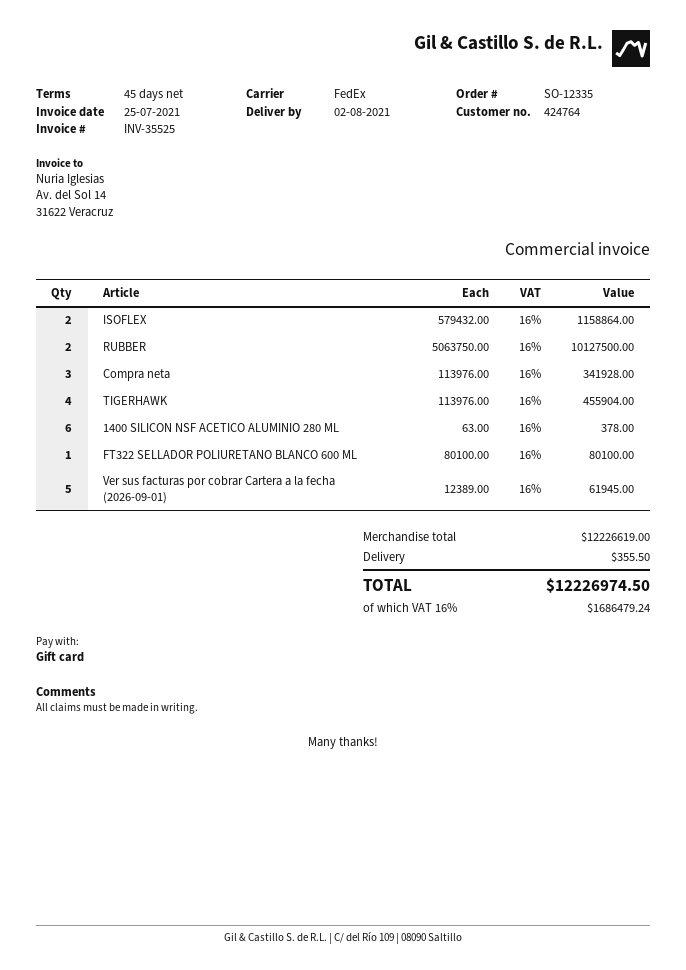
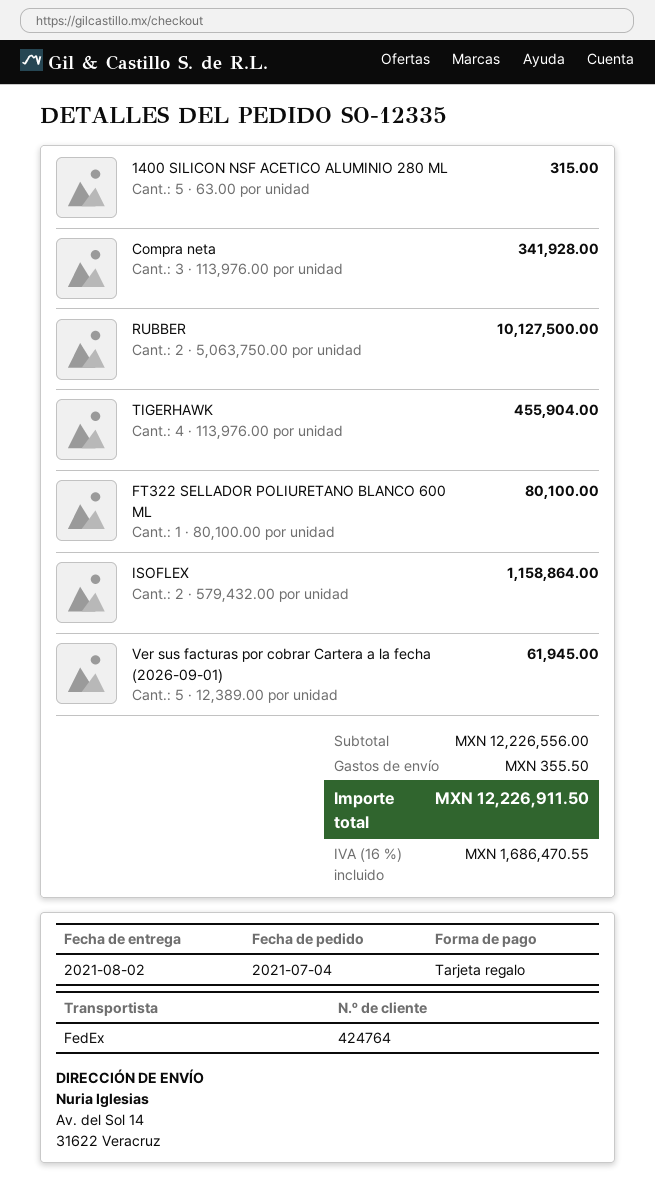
1400 SILICON NSF ACETICO ALUMINIO 280 ML: 6 x 63.00 = 378.00 -> 5 x 63.00 = 315.00
subtotal: 12226619.00 -> 12226556.00
tax: 16% = 1686479.24 -> 16% = 1686470.55
total: 12226974.50 -> 12226911.50

